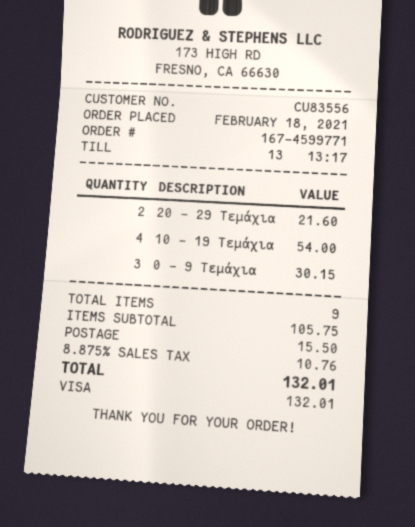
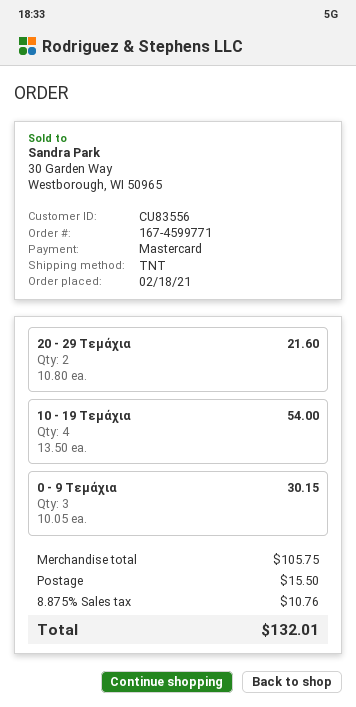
payment method: Visa -> Mastercard

